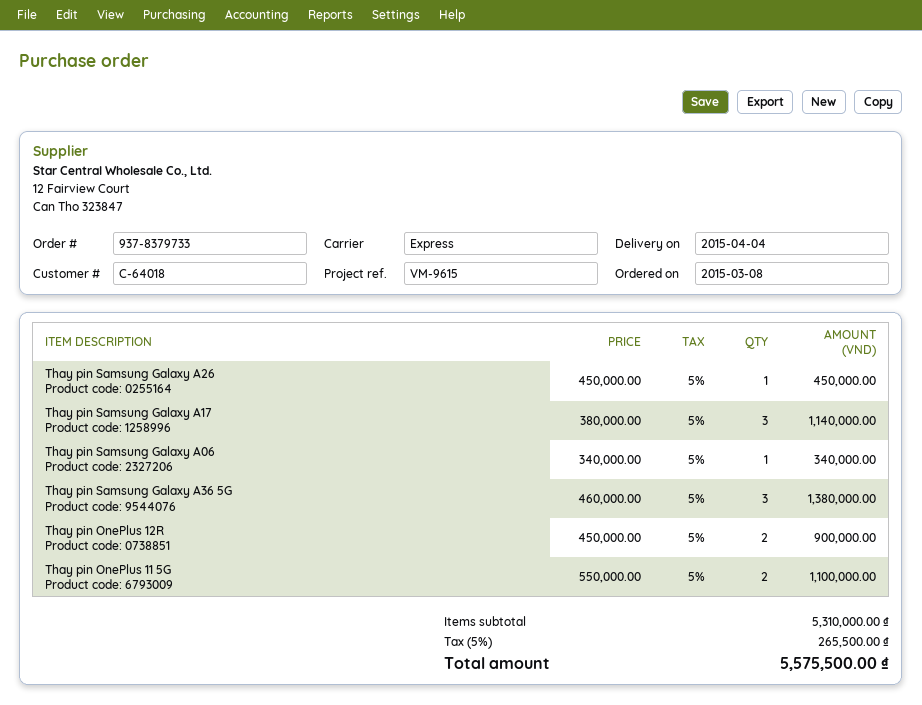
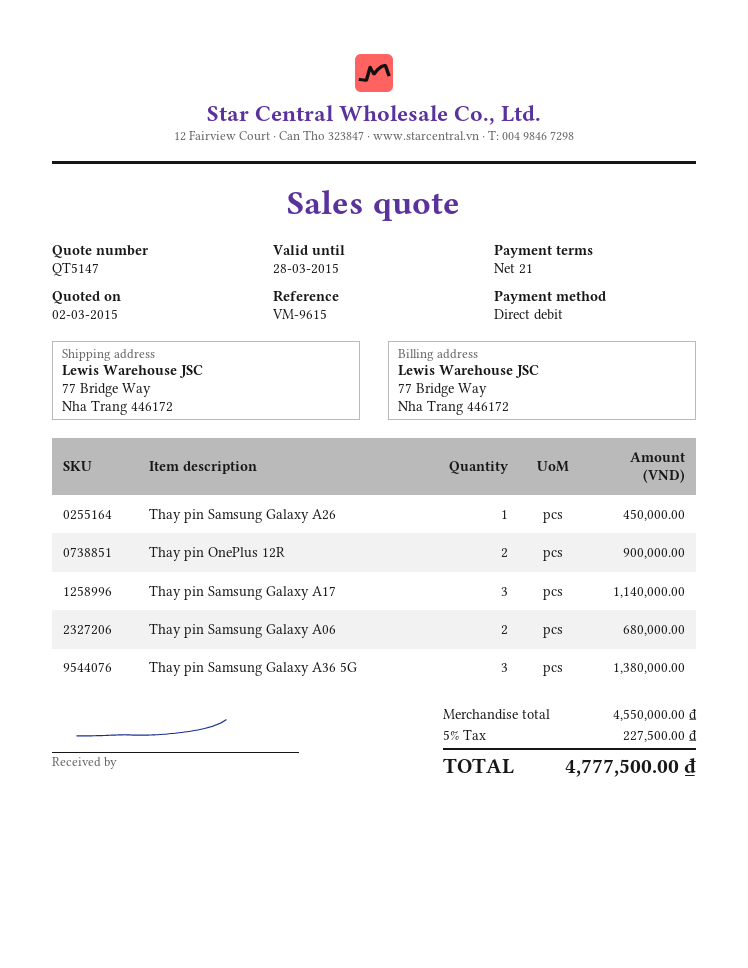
Thay pin Samsung Galaxy A06: 1 for 340000.00 -> 2 for 680000.00
Thay pin OnePlus 11 5G: 2 for 1100000.00 -> none
subtotal: 5310000.00 -> 4550000.00
tax: 5% = 265500.00 -> 5% = 227500.00
total: 5575500.00 -> 4777500.00

